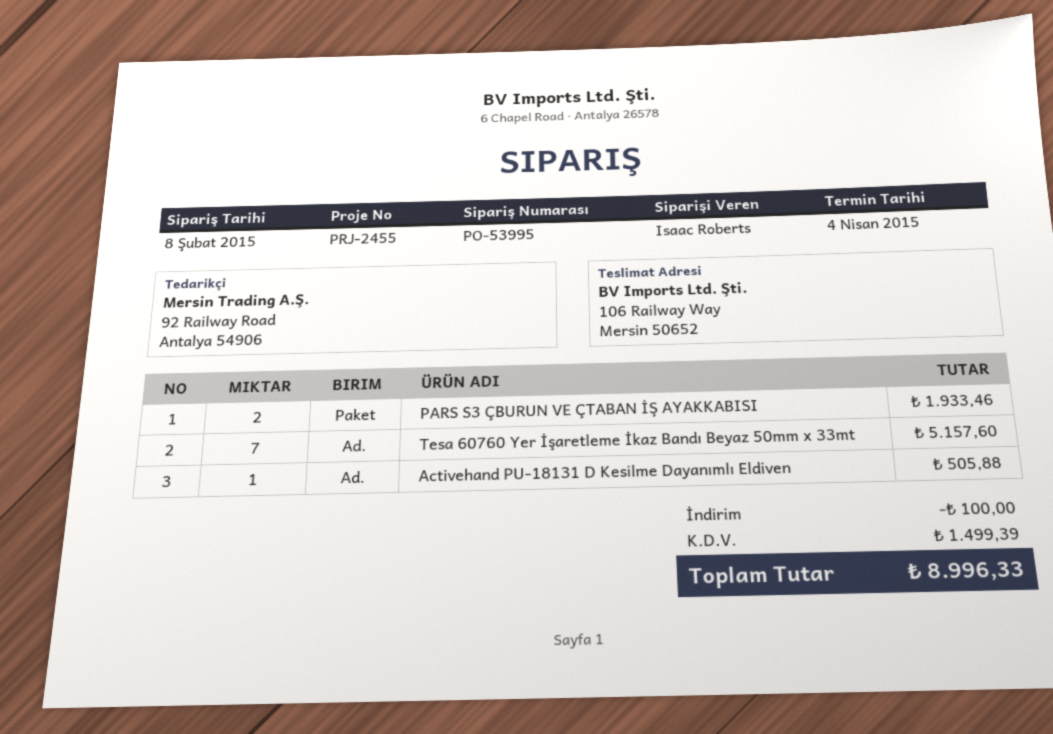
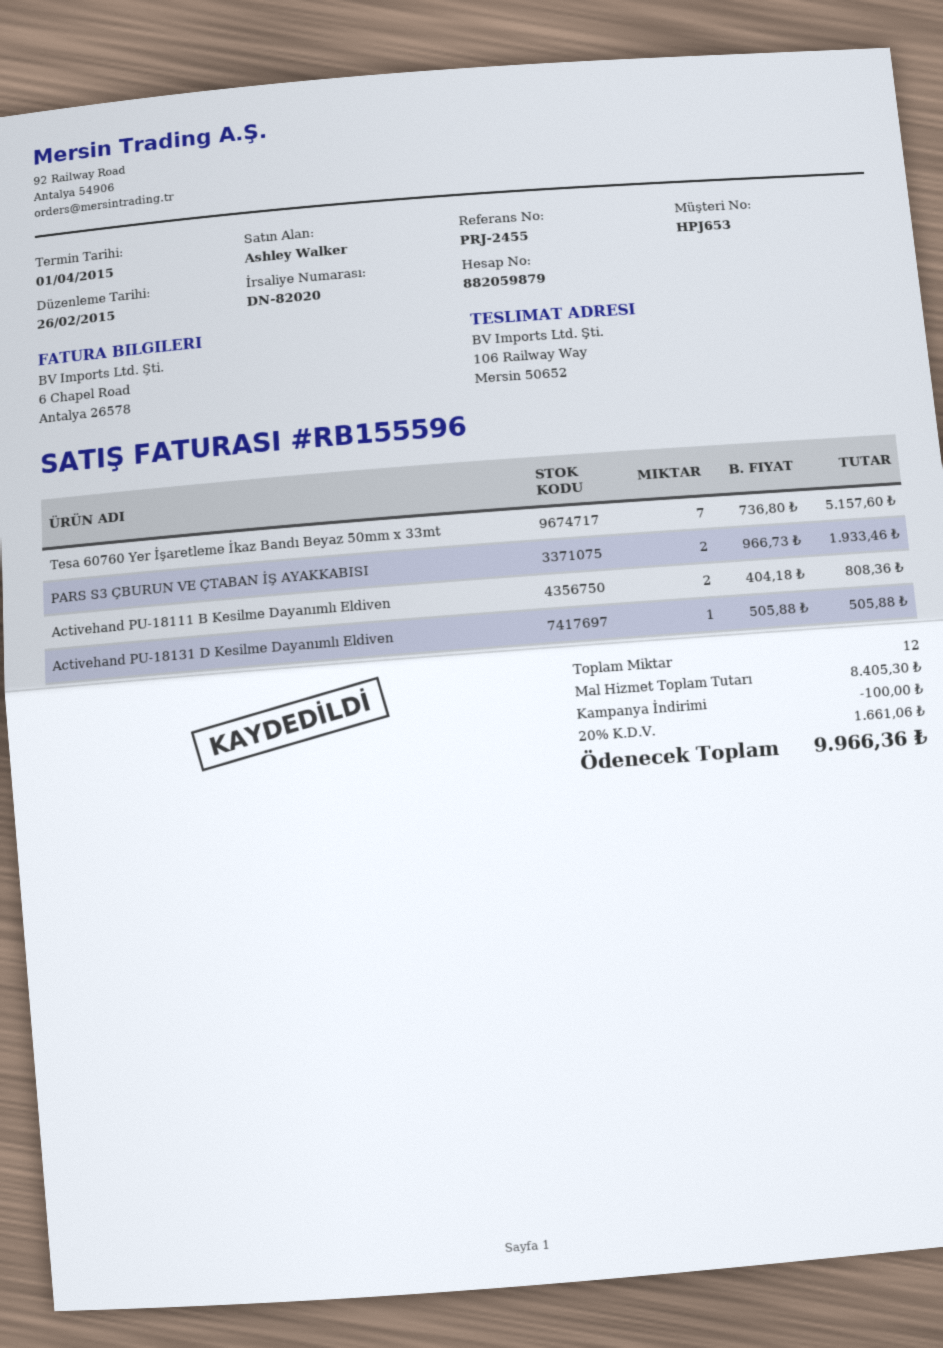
delivery date: 2015-04-04 -> 2015-04-01
ordered by: Isaac Roberts -> Ashley Walker
Activehand PU-18111 B Kesilme Dayanımlı Eldiven: none -> 2 for 808.36
tax: 1499.39 -> 1661.06
total: 8996.33 -> 9966.36

